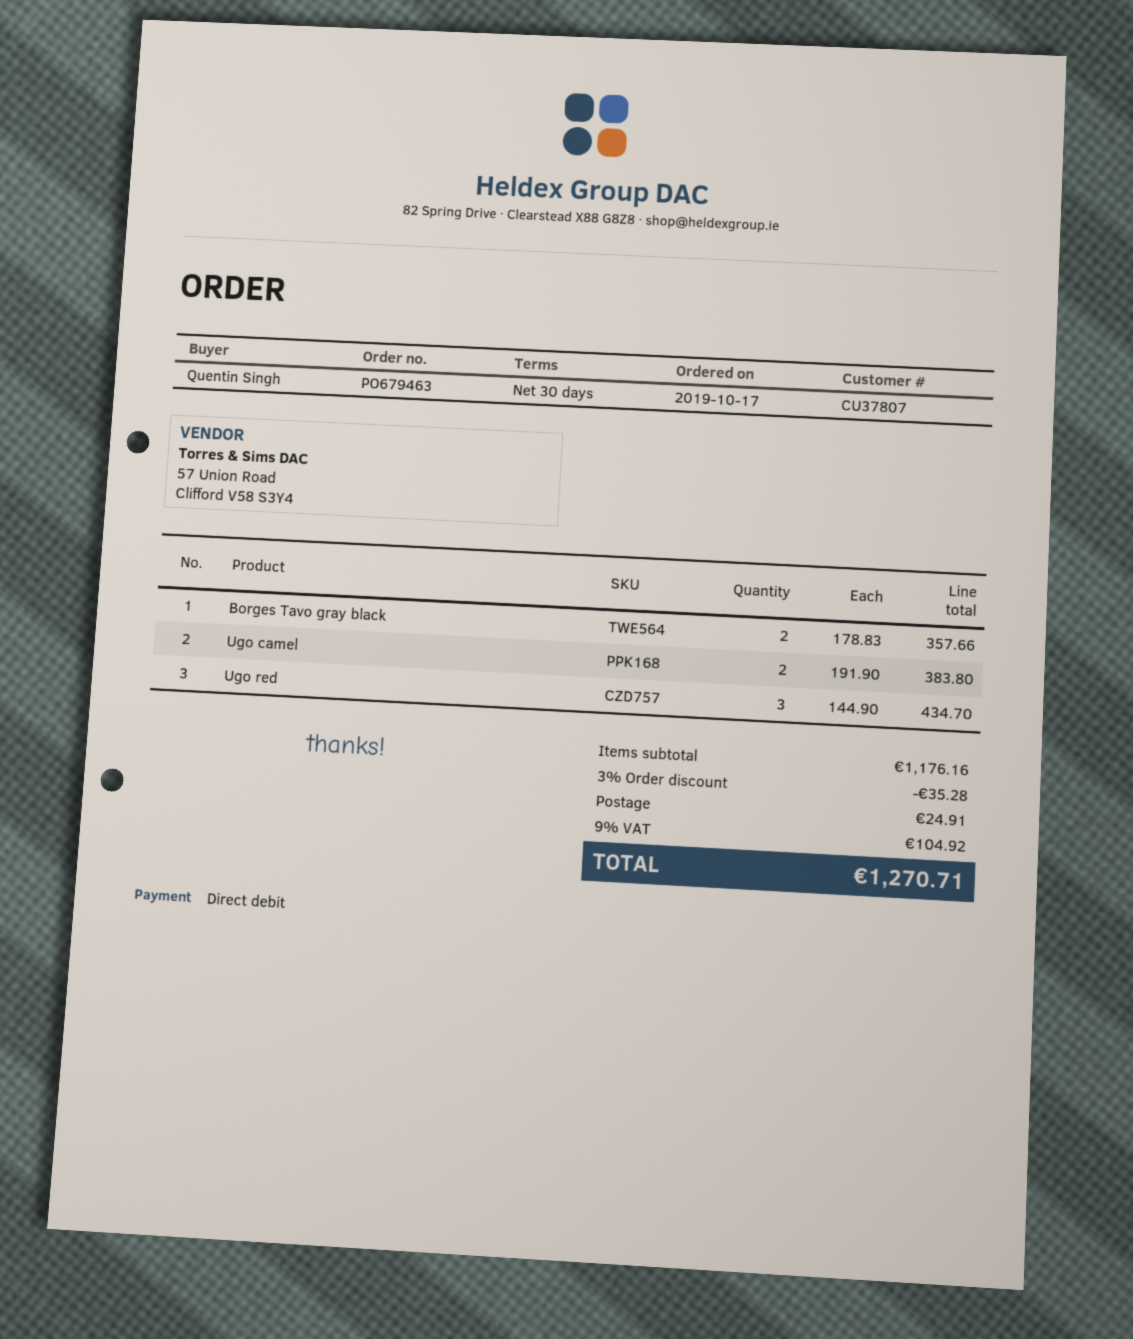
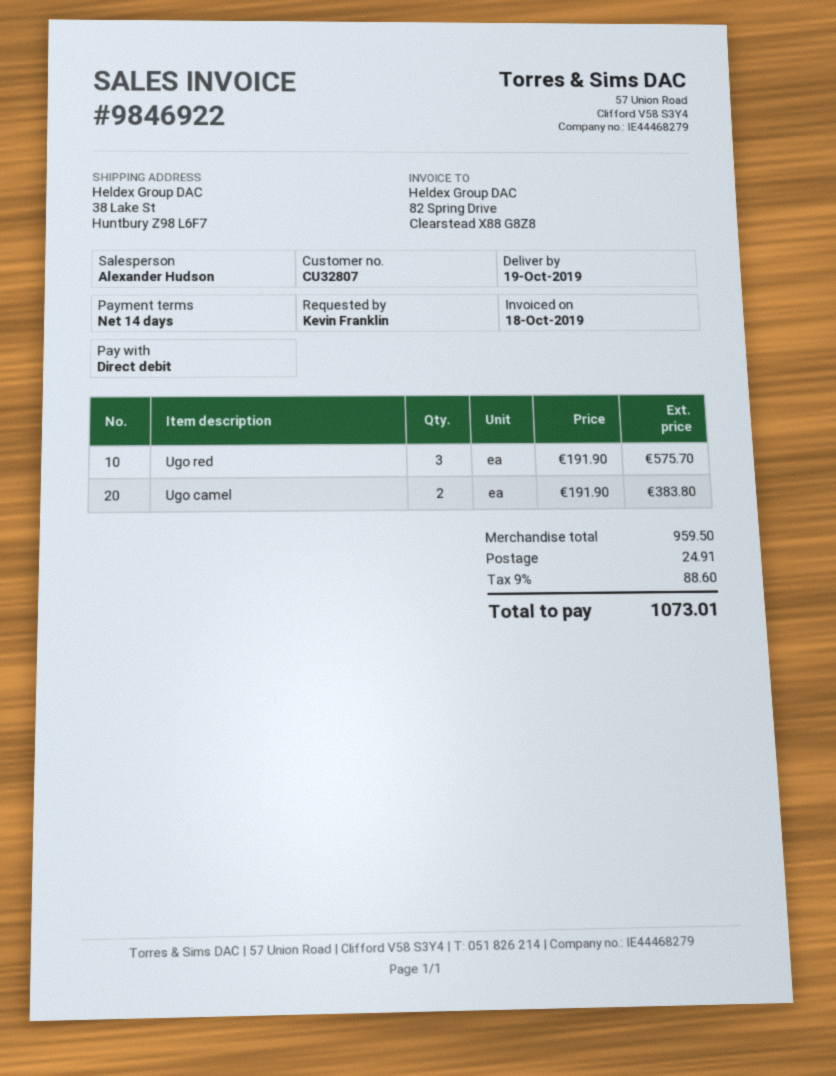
payment terms: 30 days -> 14 days
customer number: CU37807 -> CU32807
ordered by: Quentin Singh -> Kevin Franklin
Borges Tavo gray black: 2 x 178.83 = 357.66 -> none
Ugo red: 3 x 144.90 = 434.70 -> 3 x 191.90 = 575.70
subtotal: 1176.16 -> 959.50
discount: 3% = 35.28 -> none
tax: 9% = 104.92 -> 9% = 88.60
total: 1270.71 -> 1073.01

